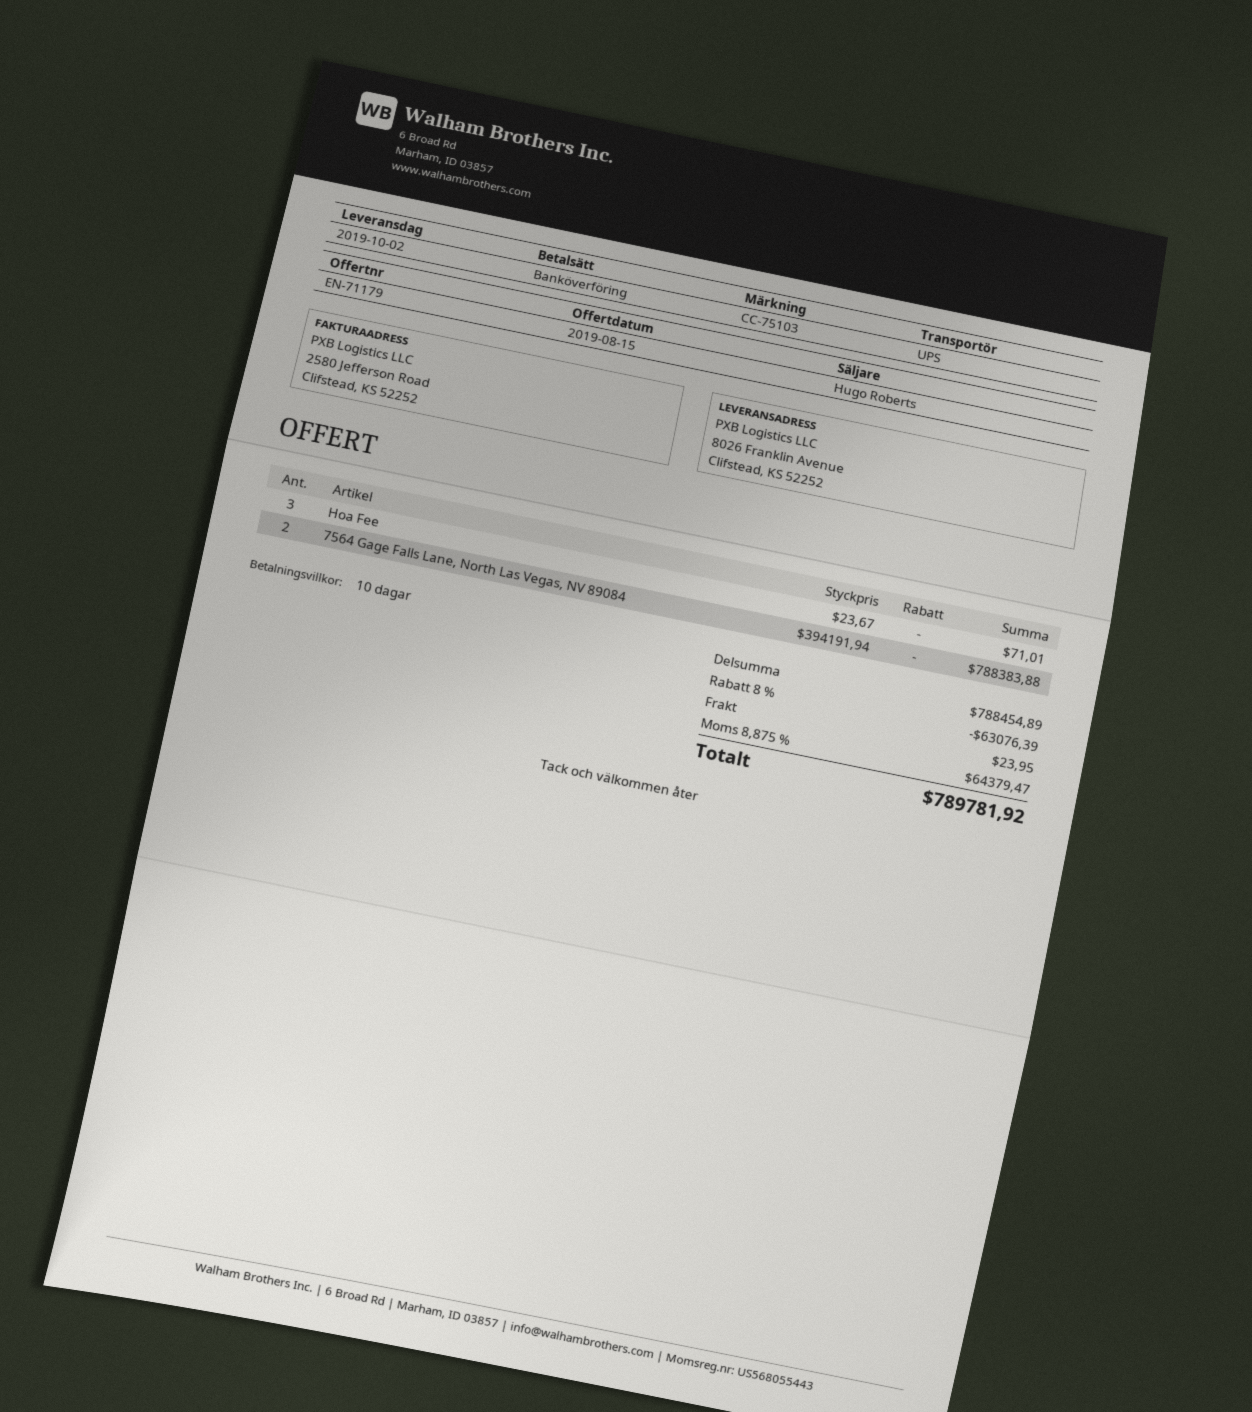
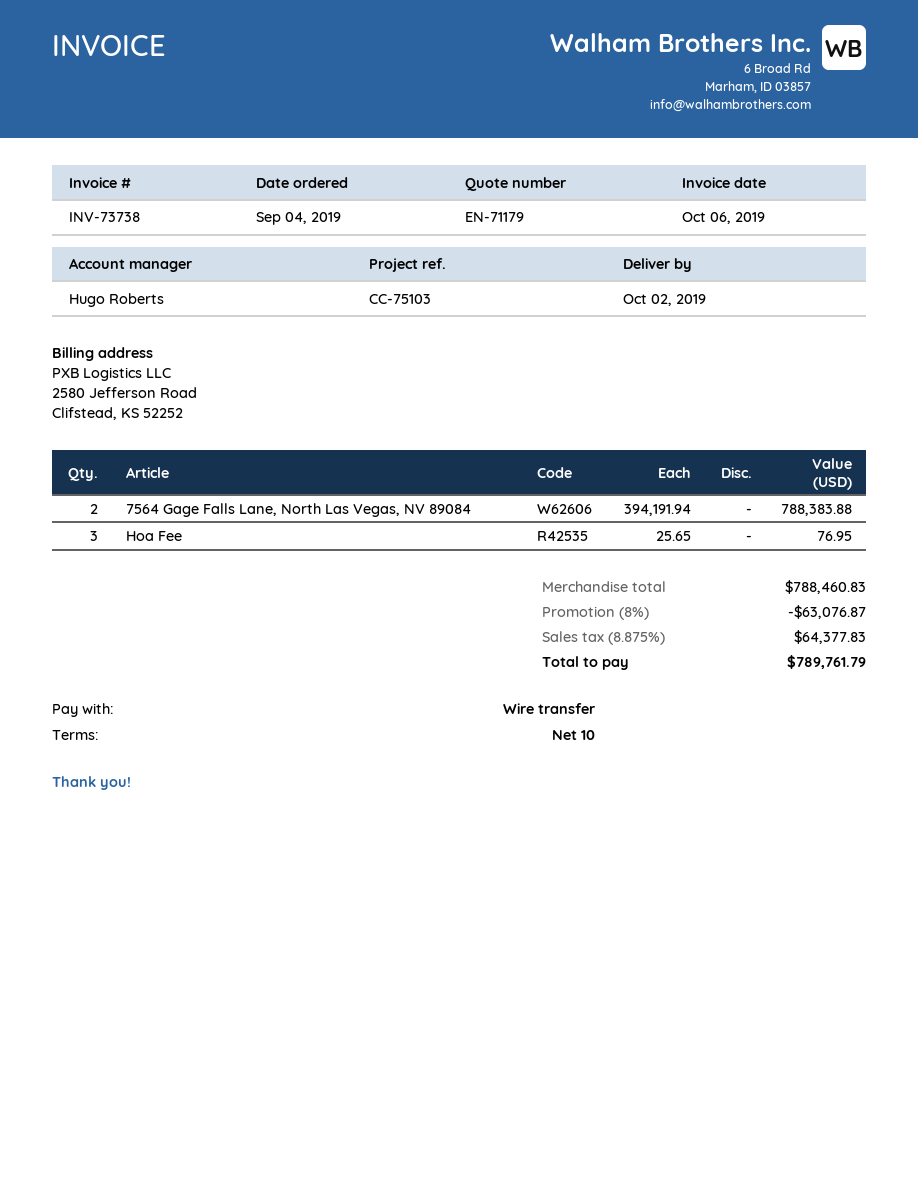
Hoa Fee: 3 x 23.67 = 71.01 -> 3 x 25.65 = 76.95
subtotal: 788454.89 -> 788460.83
discount: 8% = 63076.39 -> 8% = 63076.87
shipping: 23.95 -> none
tax: 8.875% = 64379.47 -> 8.875% = 64377.83
total: 789781.92 -> 789761.79

